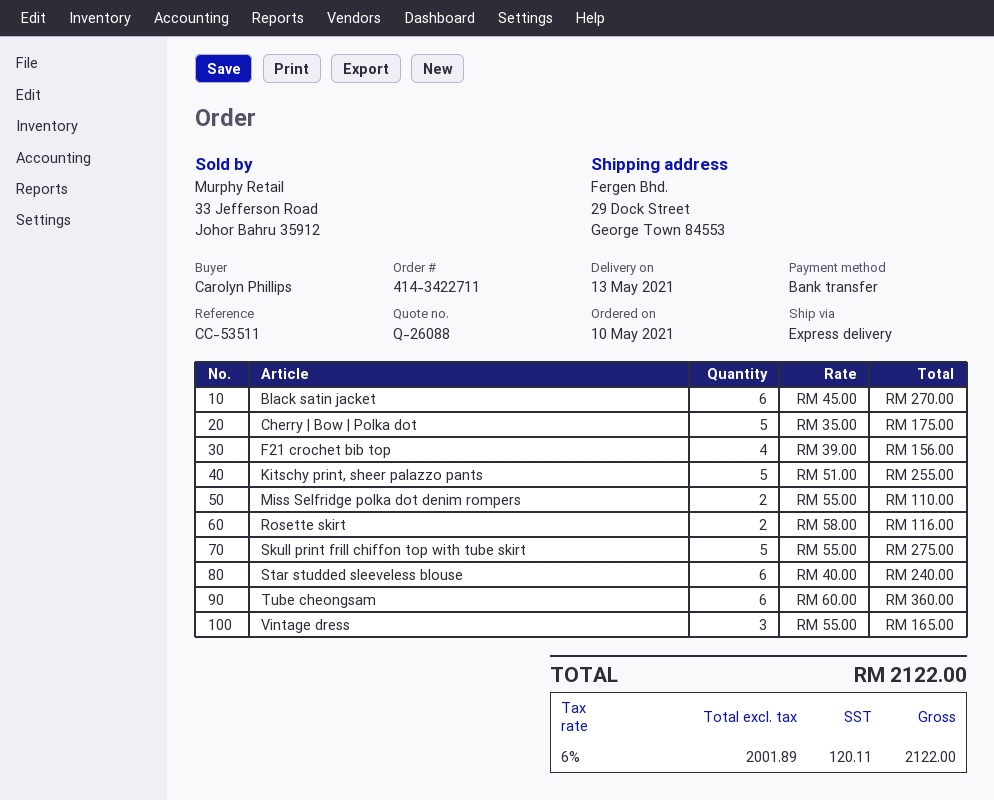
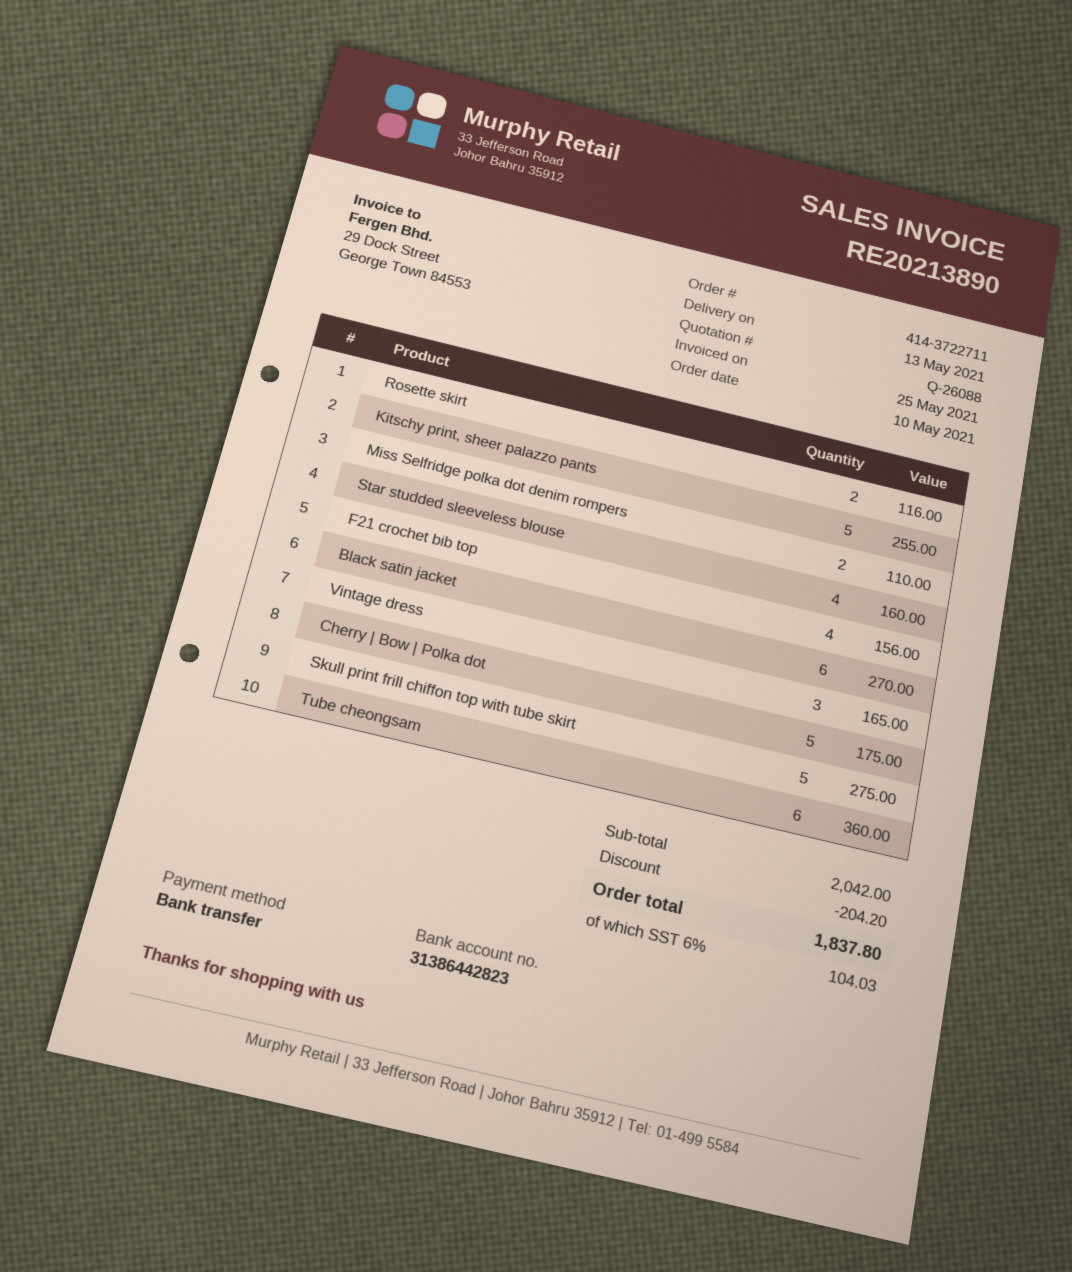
order number: 414-3422711 -> 414-3722711
Star studded sleeveless blouse: 6 for 240.00 -> 4 for 160.00
discount: none -> 204.20
tax: 6% = 120.11 -> 6% = 104.03
total: 2122.00 -> 1837.80

